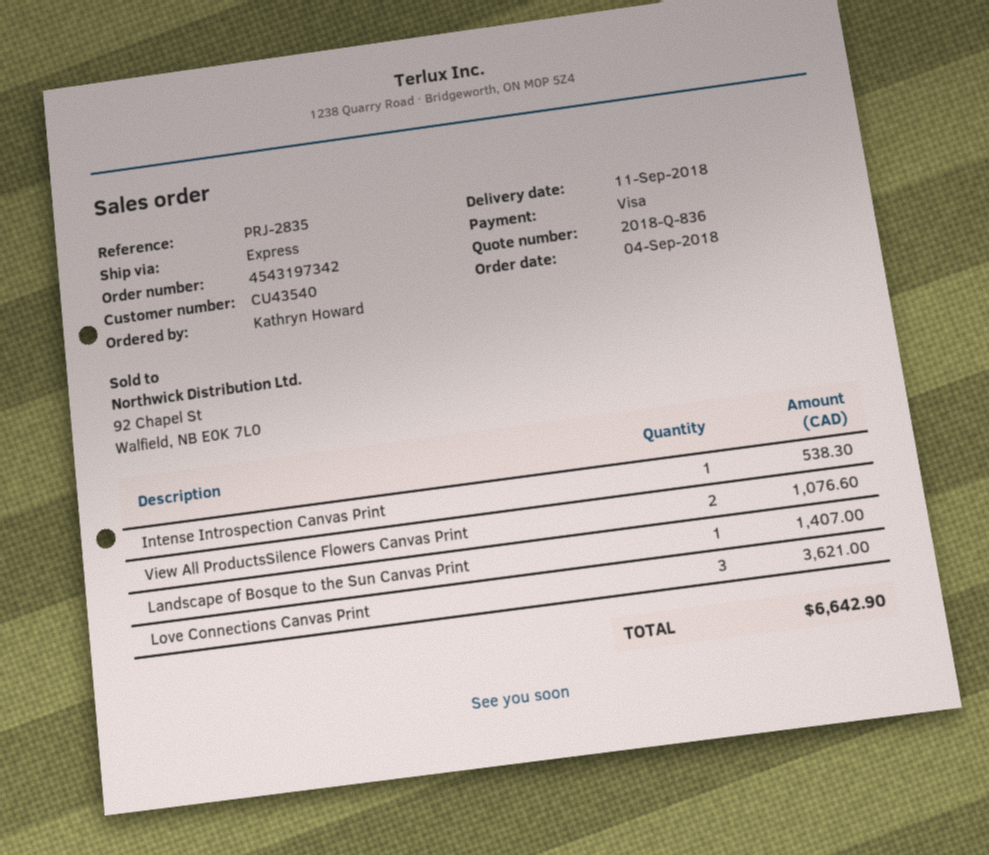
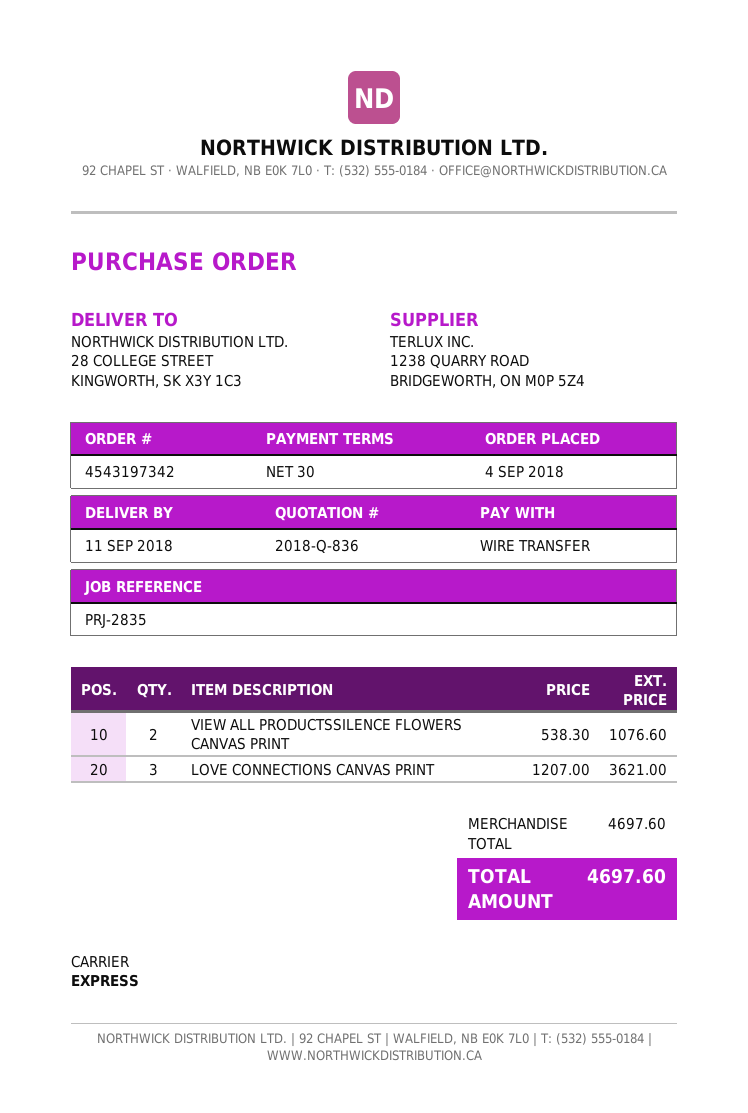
payment method: Visa -> bank transfer
Intense Introspection Canvas Print: 1 for 538.30 -> none
Landscape of Bosque to the Sun Canvas Print: 1 for 1407.00 -> none
total: 6642.90 -> 4697.60

